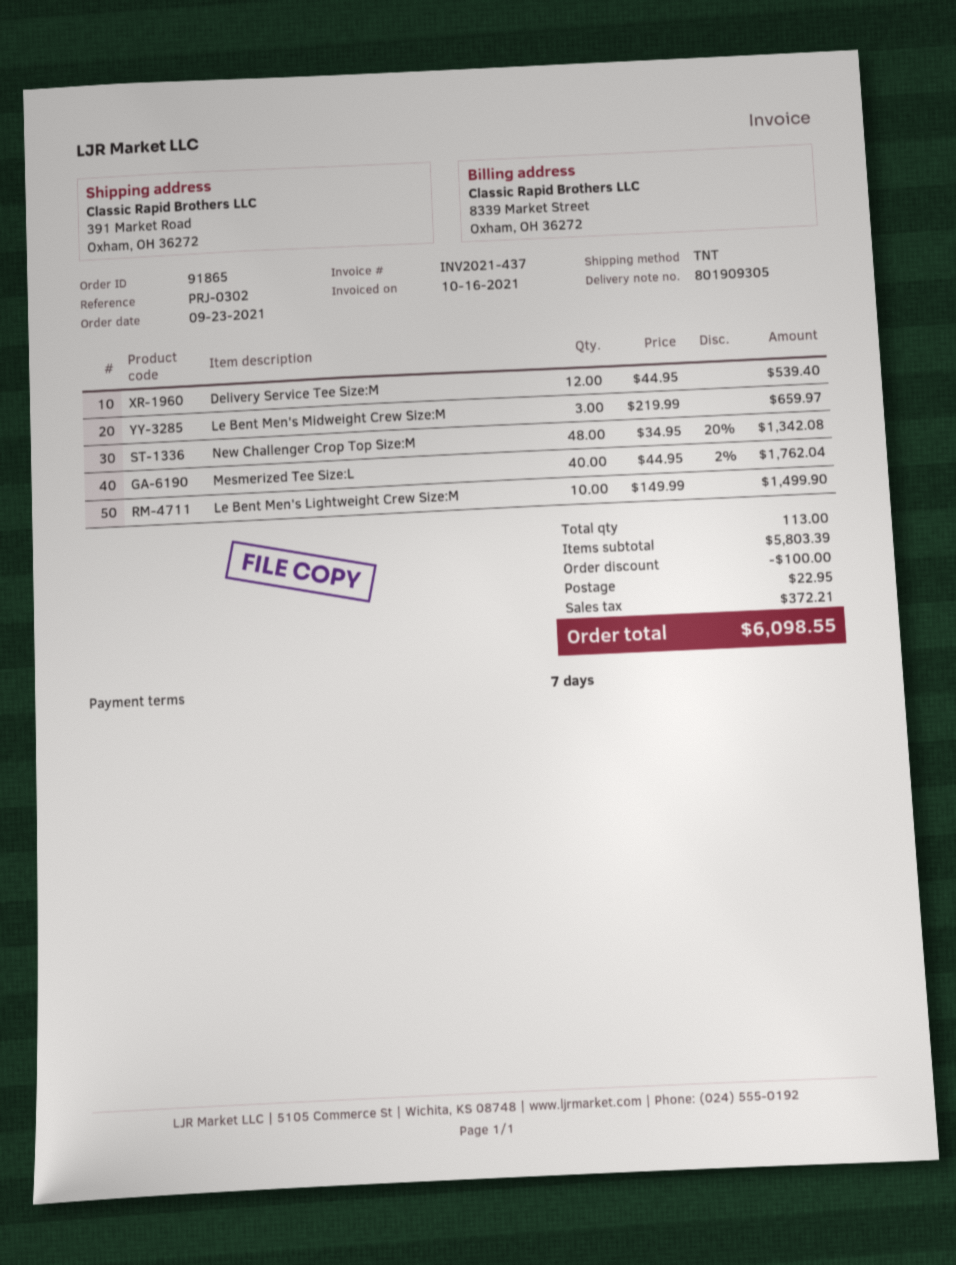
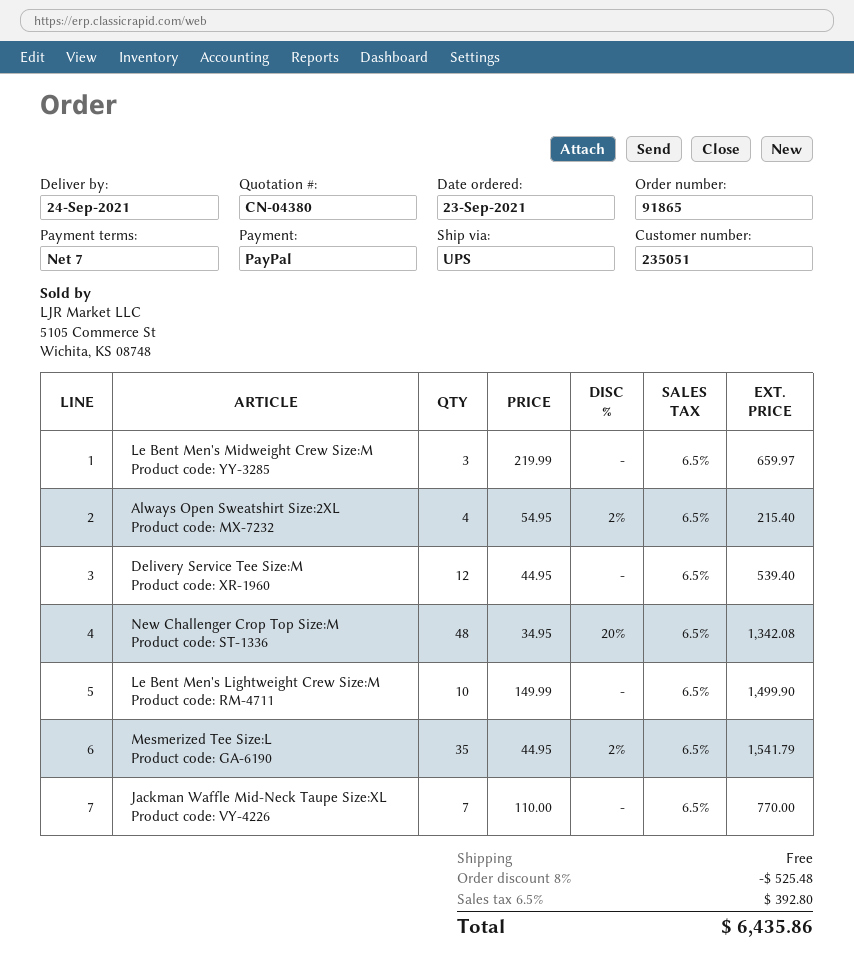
shipping method: TNT -> UPS
Mesmerized Tee Size:L: 40 x 44.95 - 2% = 1762.04 -> 35 x 44.95 - 2% = 1541.79
Always Open Sweatshirt Size:2XL: none -> 4 x 54.95 - 2% = 215.40
Jackman Waffle Mid-Neck Taupe Size:XL: none -> 7 x 110.00 = 770.00
discount: 100.00 -> 525.48
shipping: 22.95 -> 0.00
tax: 372.21 -> 392.80
total: 6098.55 -> 6435.86

